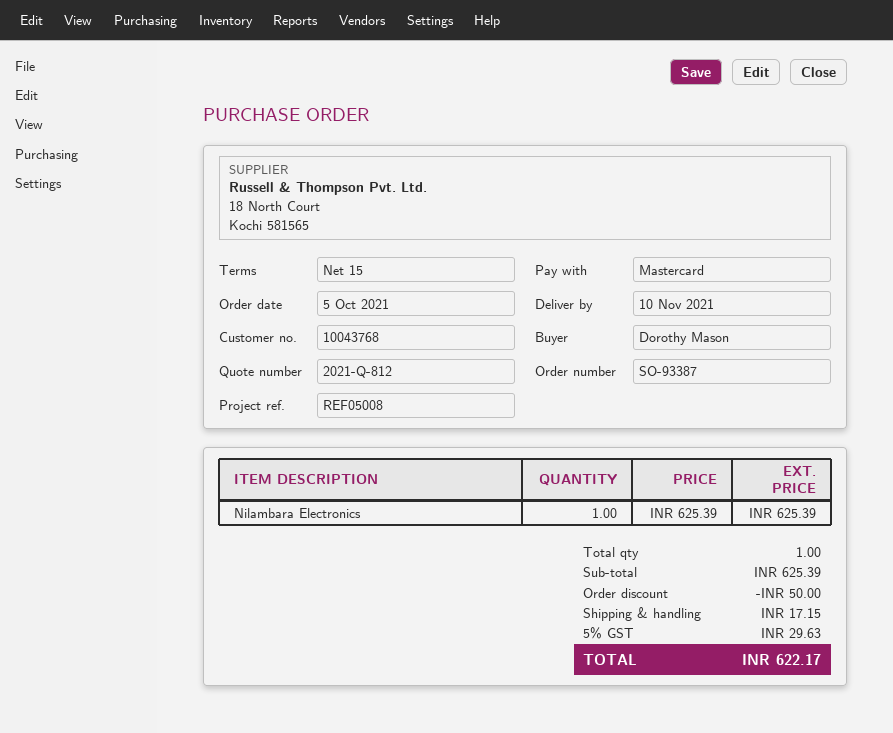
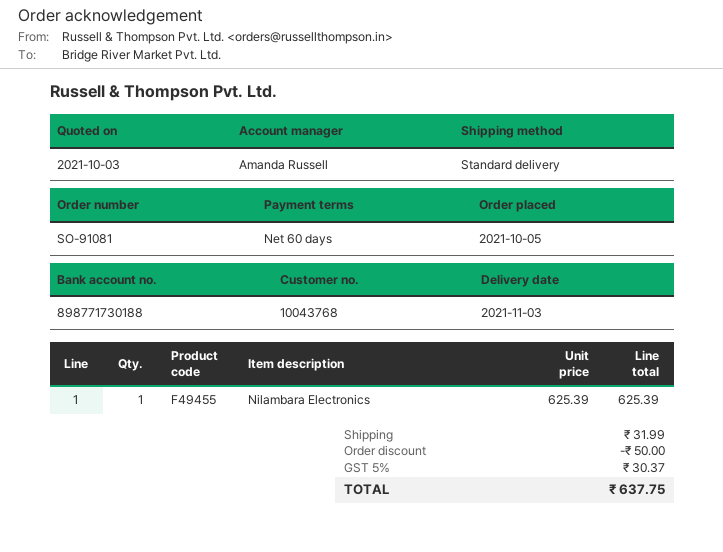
order number: SO-93387 -> SO-91081
delivery date: 2021-11-10 -> 2021-11-03
payment terms: 15 days -> 60 days
shipping: 17.15 -> 31.99
tax: 5% = 29.63 -> 5% = 30.37
total: 622.17 -> 637.75

